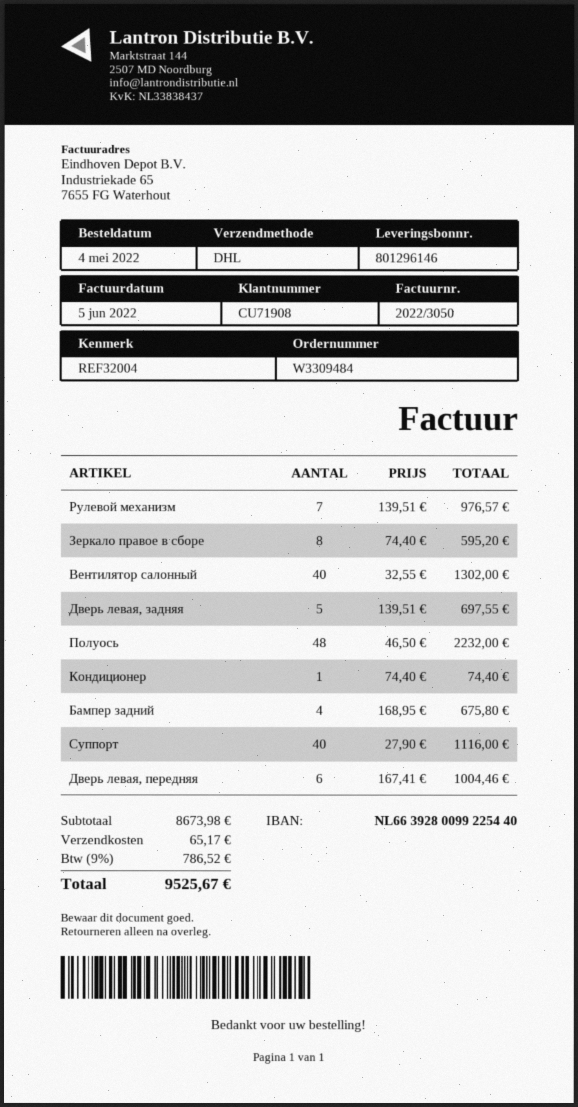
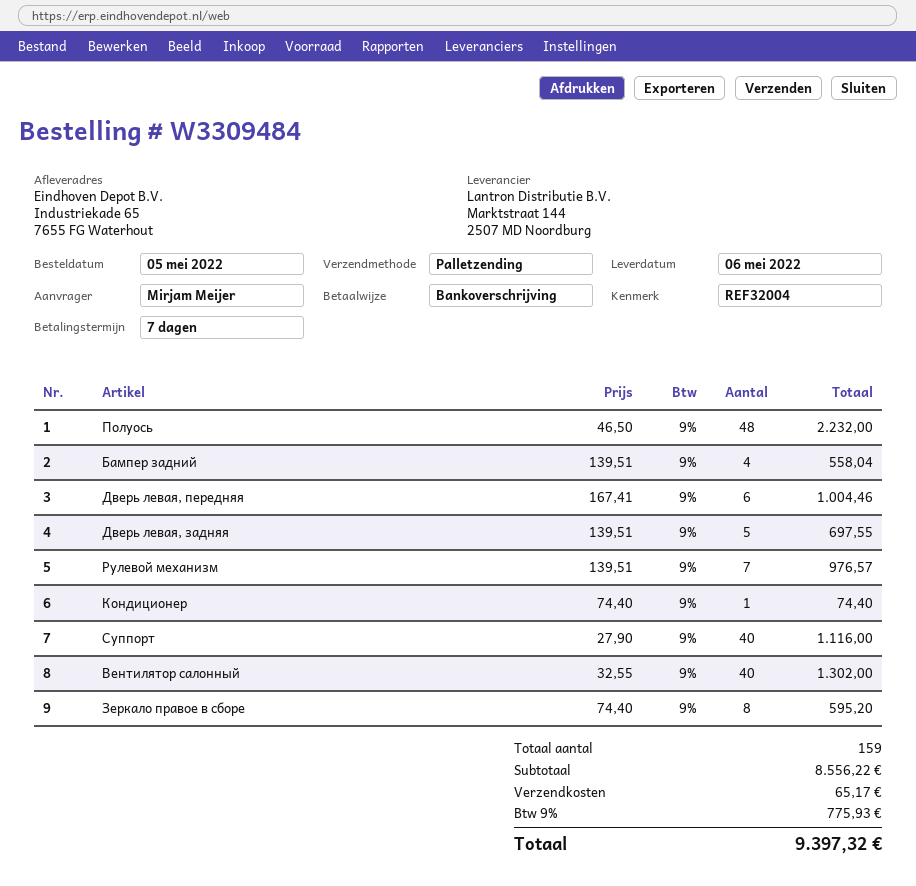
order date: 2022-05-04 -> 2022-05-05
shipping method: DHL -> pallet freight
Бампер задний: 4 x 168.95 = 675.80 -> 4 x 139.51 = 558.04
subtotal: 8673.98 -> 8556.22
tax: 9% = 786.52 -> 9% = 775.93
total: 9525.67 -> 9397.32

